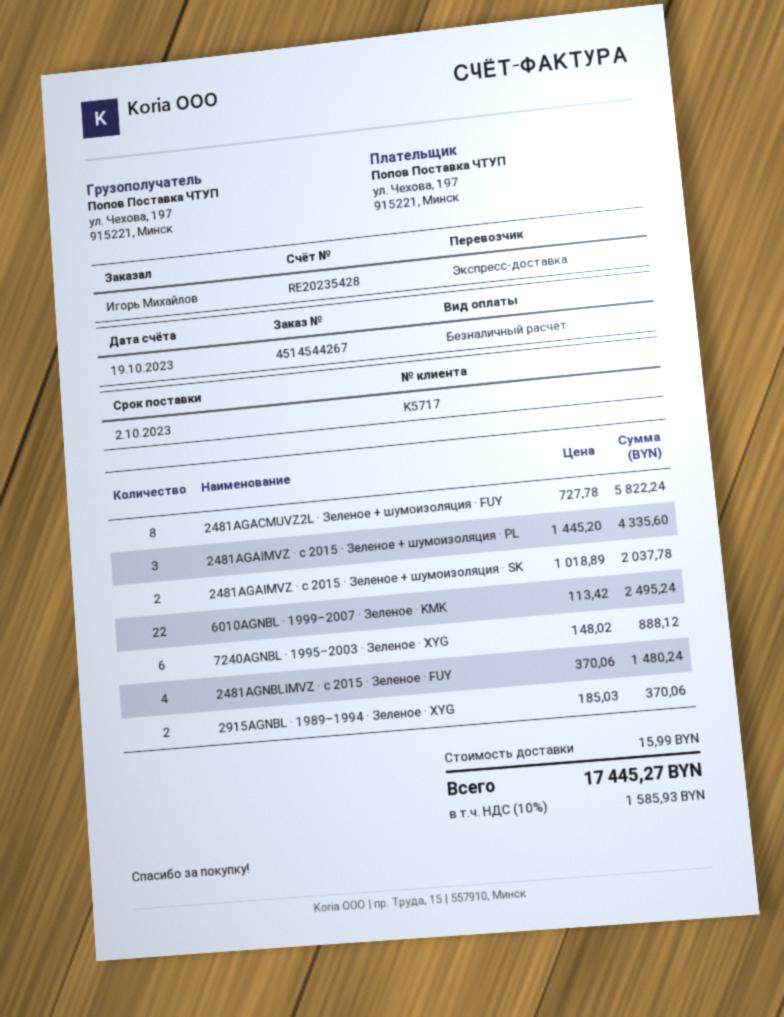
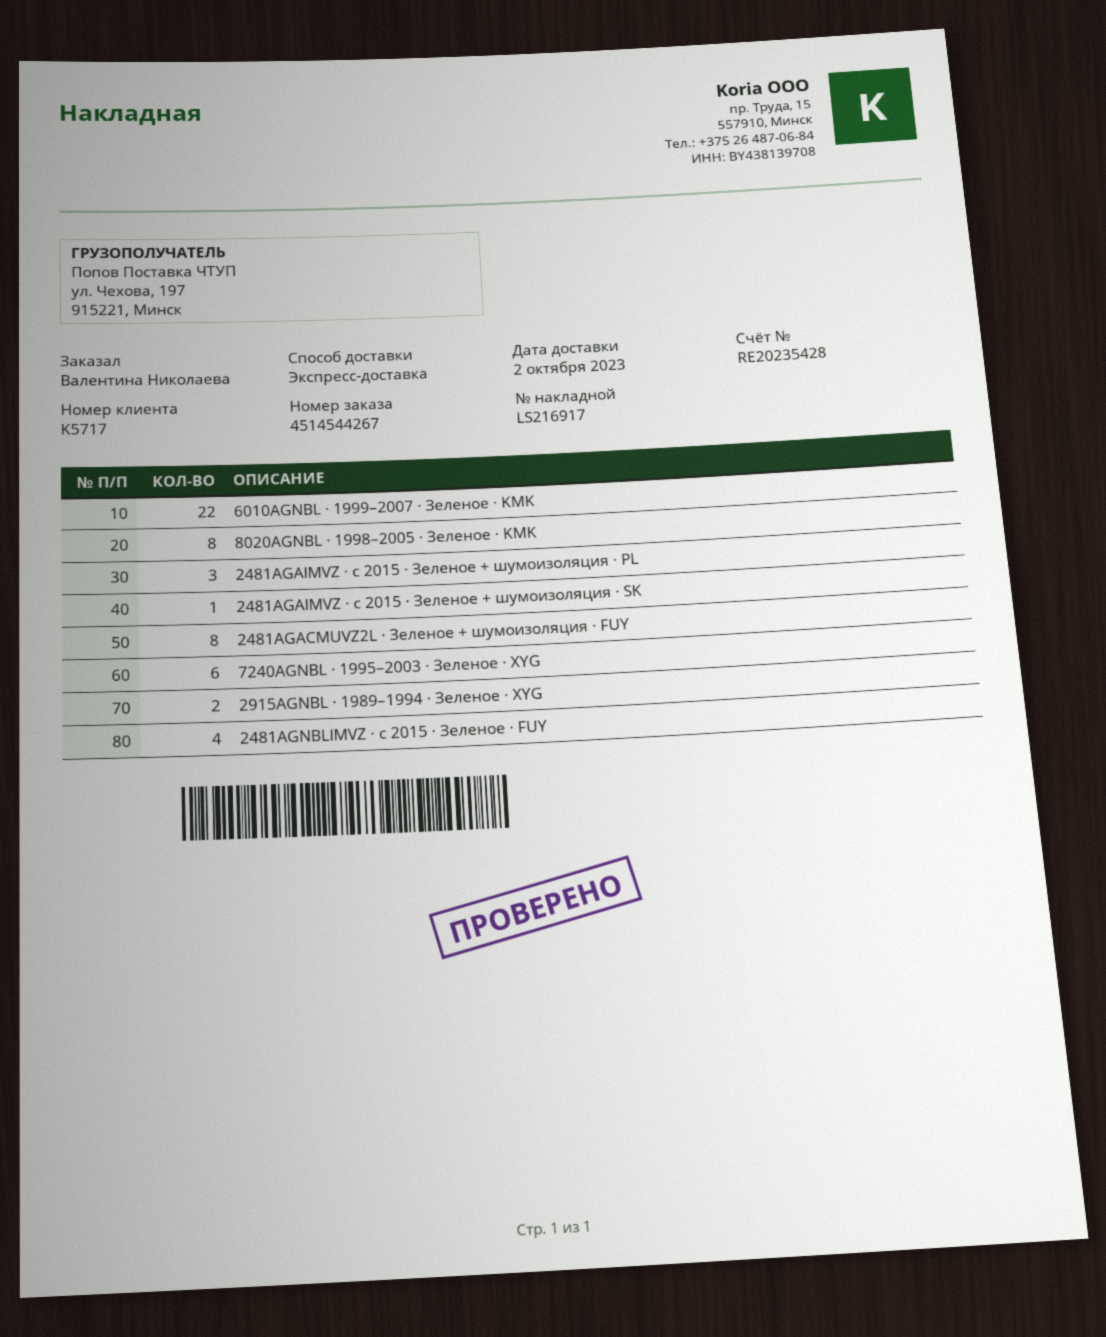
ordered by: Игорь Михайлов -> Валентина Николаева
2481AGAIMVZ · с 2015 · Зеленое + шумоизоляция · SK: 2 -> 1
8020AGNBL · 1998–2005 · Зеленое · KMK: none -> 8

